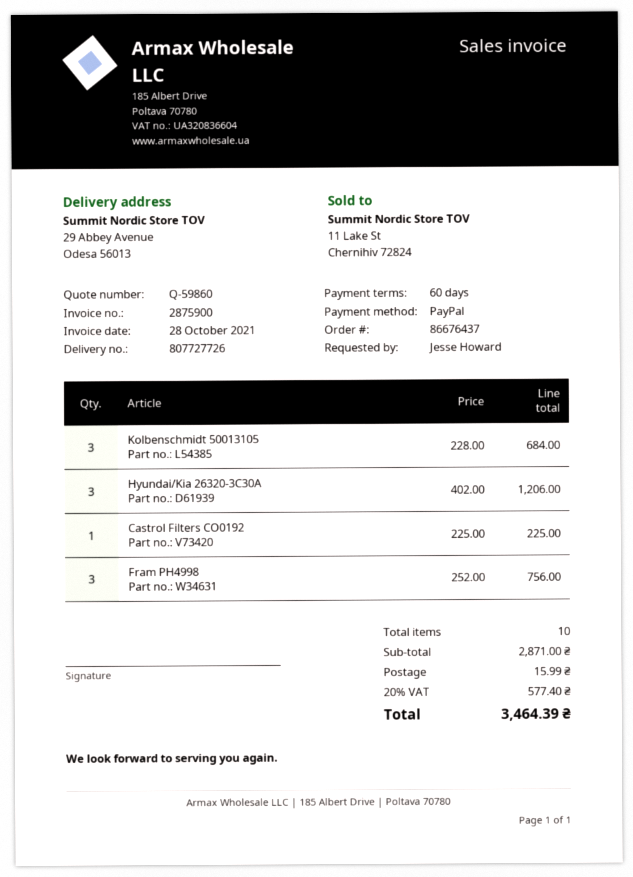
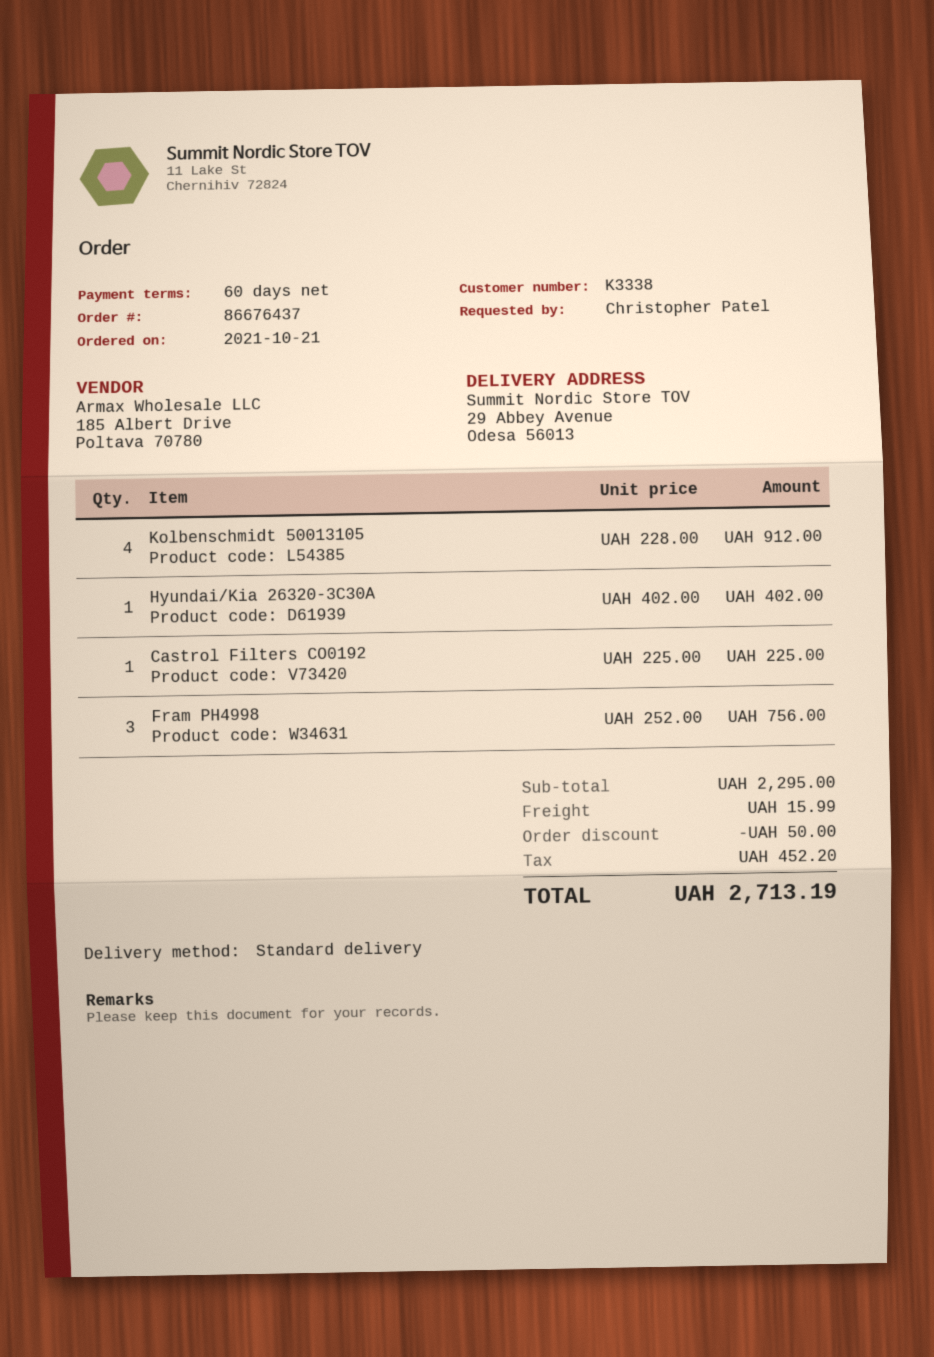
ordered by: Jesse Howard -> Christopher Patel
Kolbenschmidt 50013105: 3 x 228.00 = 684.00 -> 4 x 228.00 = 912.00
Hyundai/Kia 26320-3C30A: 3 x 402.00 = 1206.00 -> 1 x 402.00 = 402.00
subtotal: 2871.00 -> 2295.00
discount: none -> 50.00
tax: 577.40 -> 452.20
total: 3464.39 -> 2713.19

